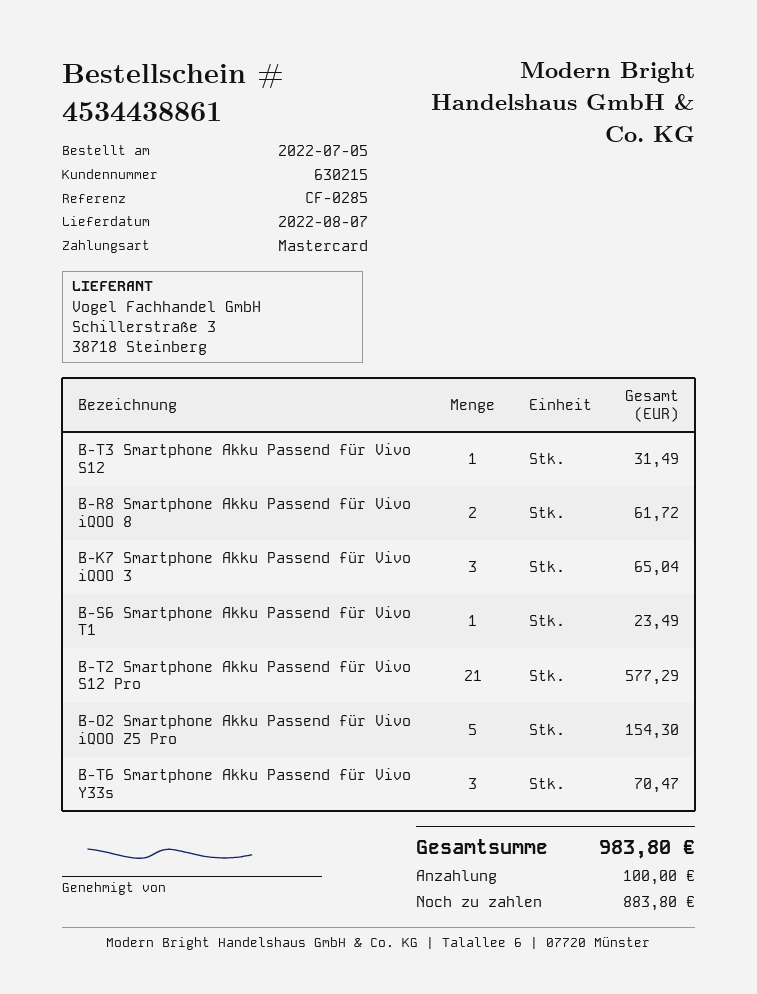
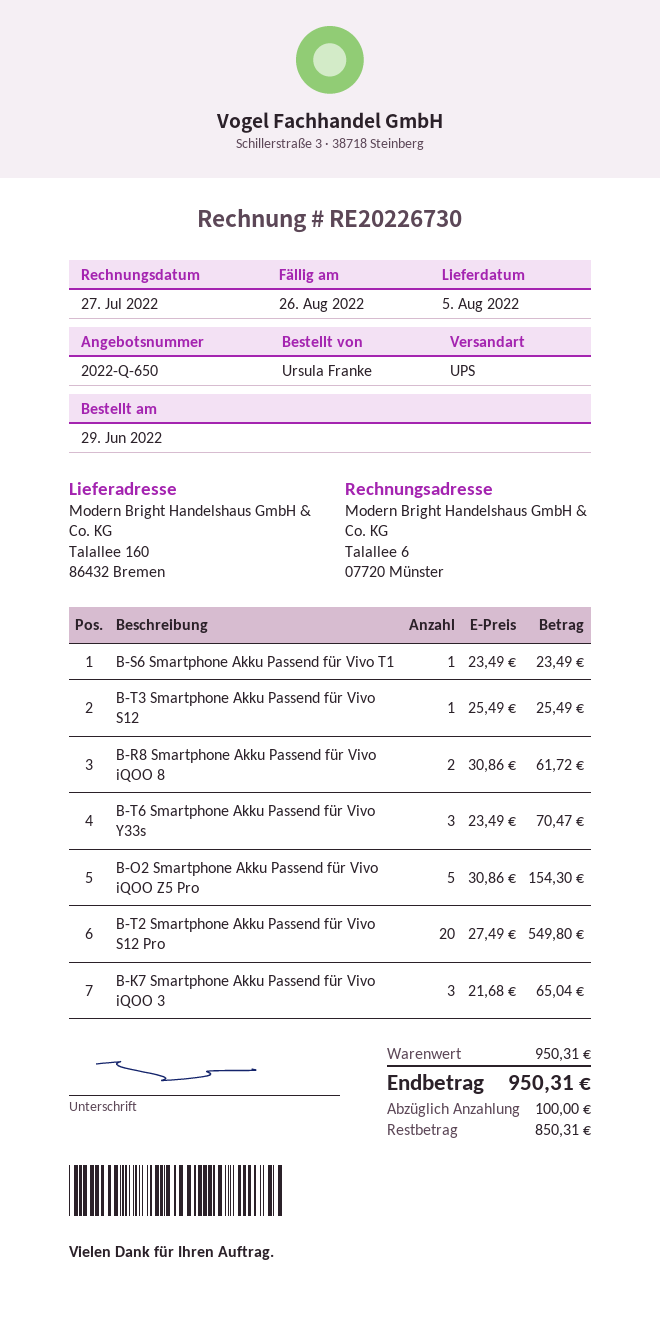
order date: 2022-07-05 -> 2022-06-29
delivery date: 2022-08-07 -> 2022-08-05
B-T3 Smartphone Akku Passend für Vivo S12: 1 for 31.49 -> 1 for 25.49
B-T2 Smartphone Akku Passend für Vivo S12 Pro: 21 for 577.29 -> 20 for 549.80
total: 983.80 -> 950.31
balance: 883.80 -> 850.31

